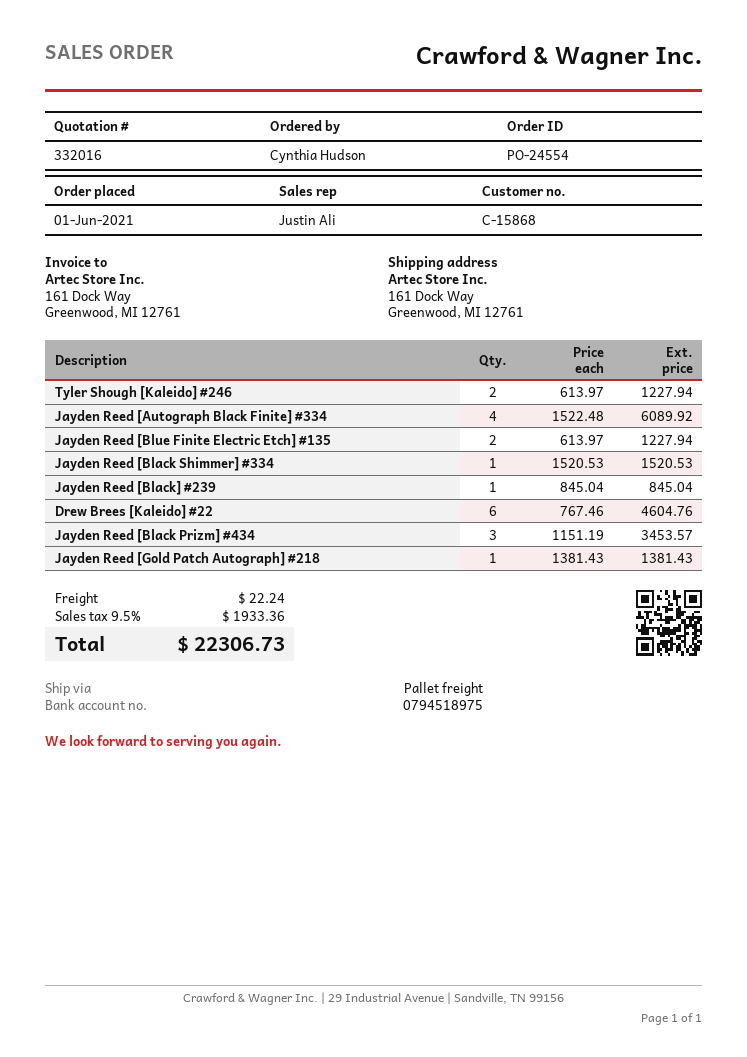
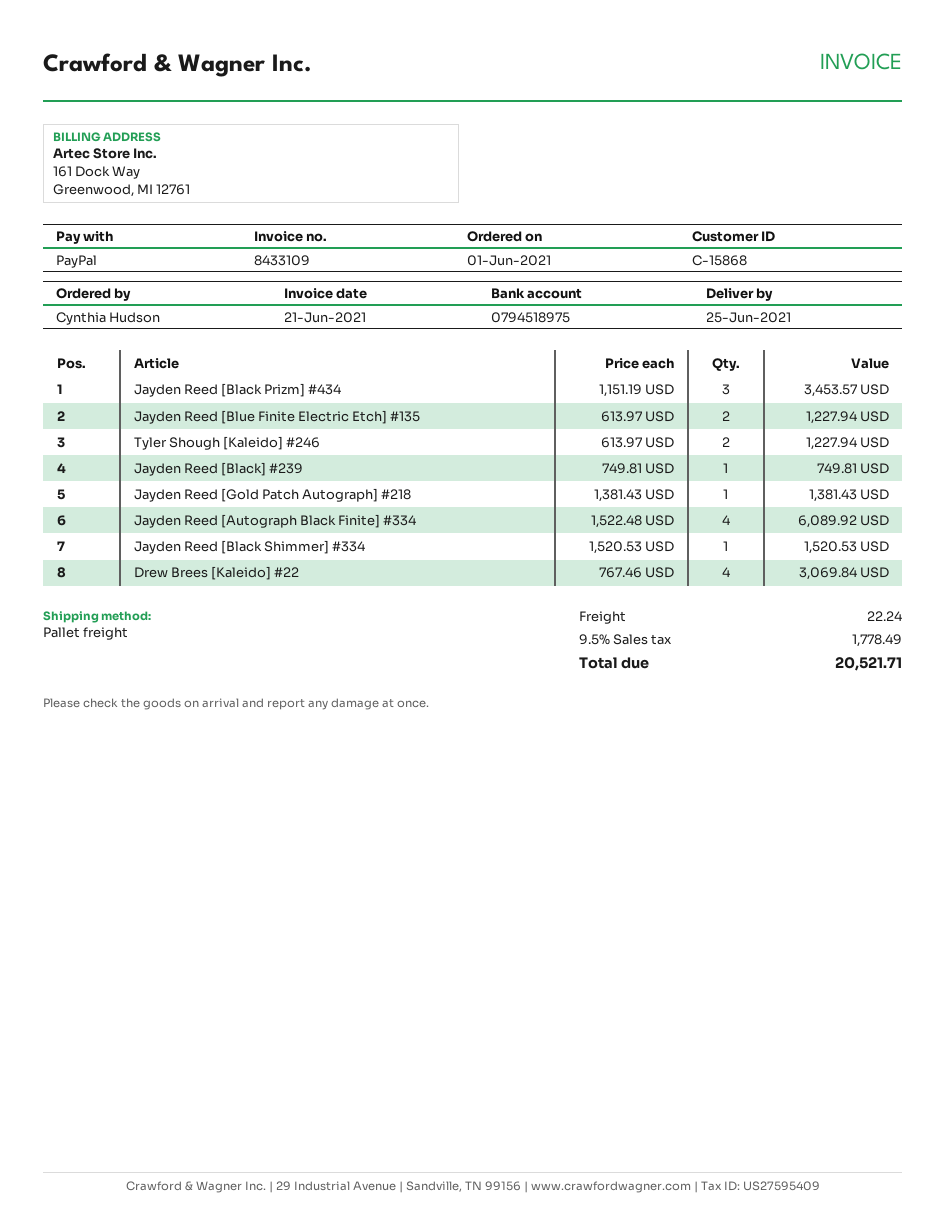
Jayden Reed [Black] #239: 1 x 845.04 = 845.04 -> 1 x 749.81 = 749.81
Drew Brees [Kaleido] #22: 6 x 767.46 = 4604.76 -> 4 x 767.46 = 3069.84
tax: 9.5% = 1933.36 -> 9.5% = 1778.49
total: 22306.73 -> 20521.71

